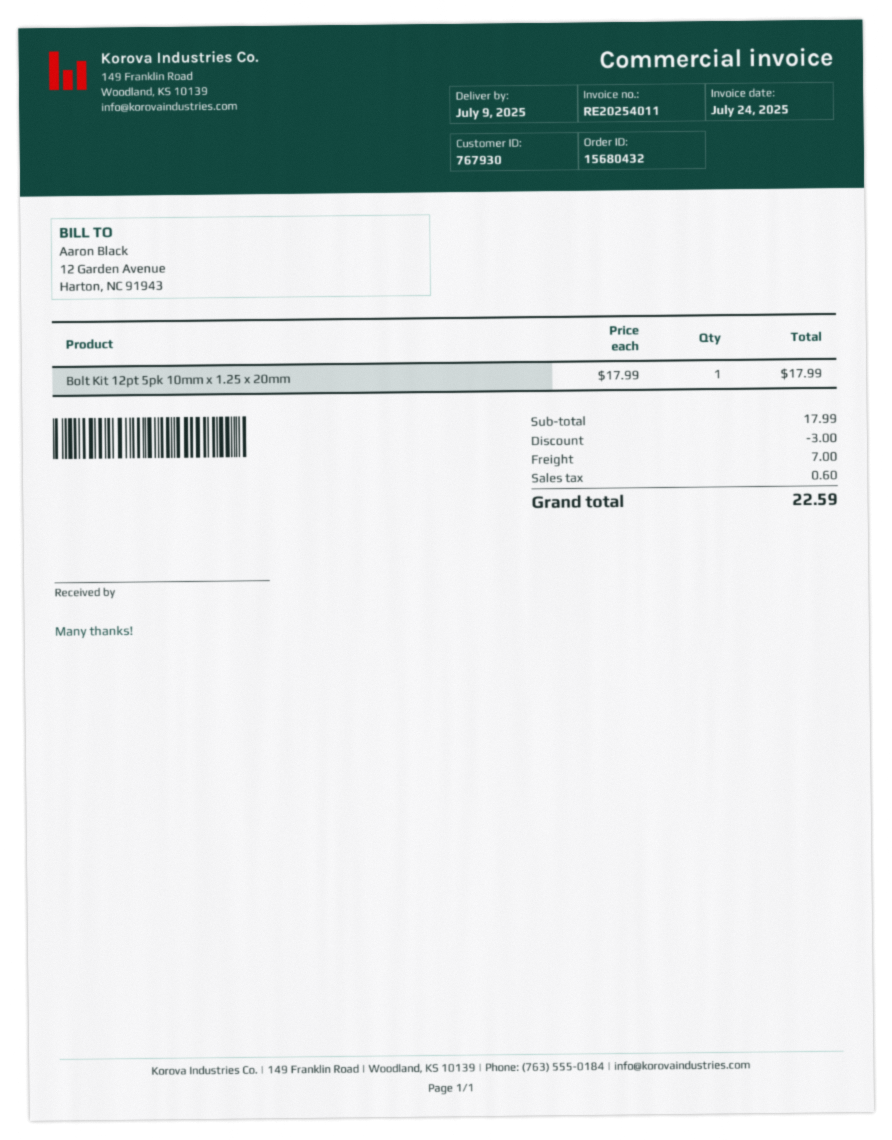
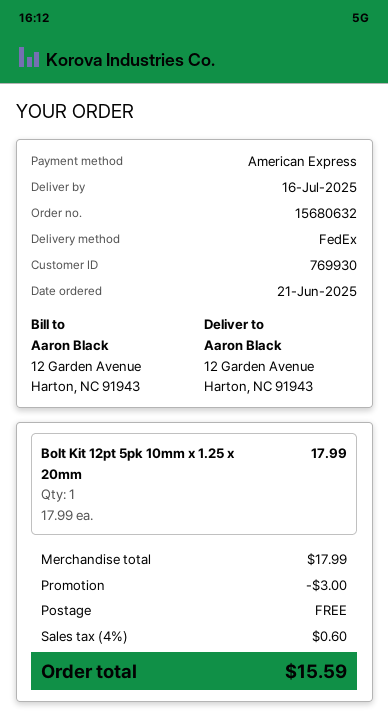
order number: 15680432 -> 15680632
delivery date: 2025-07-09 -> 2025-07-16
customer number: 767930 -> 769930
shipping: 7.00 -> 0.00
total: 22.59 -> 15.59

